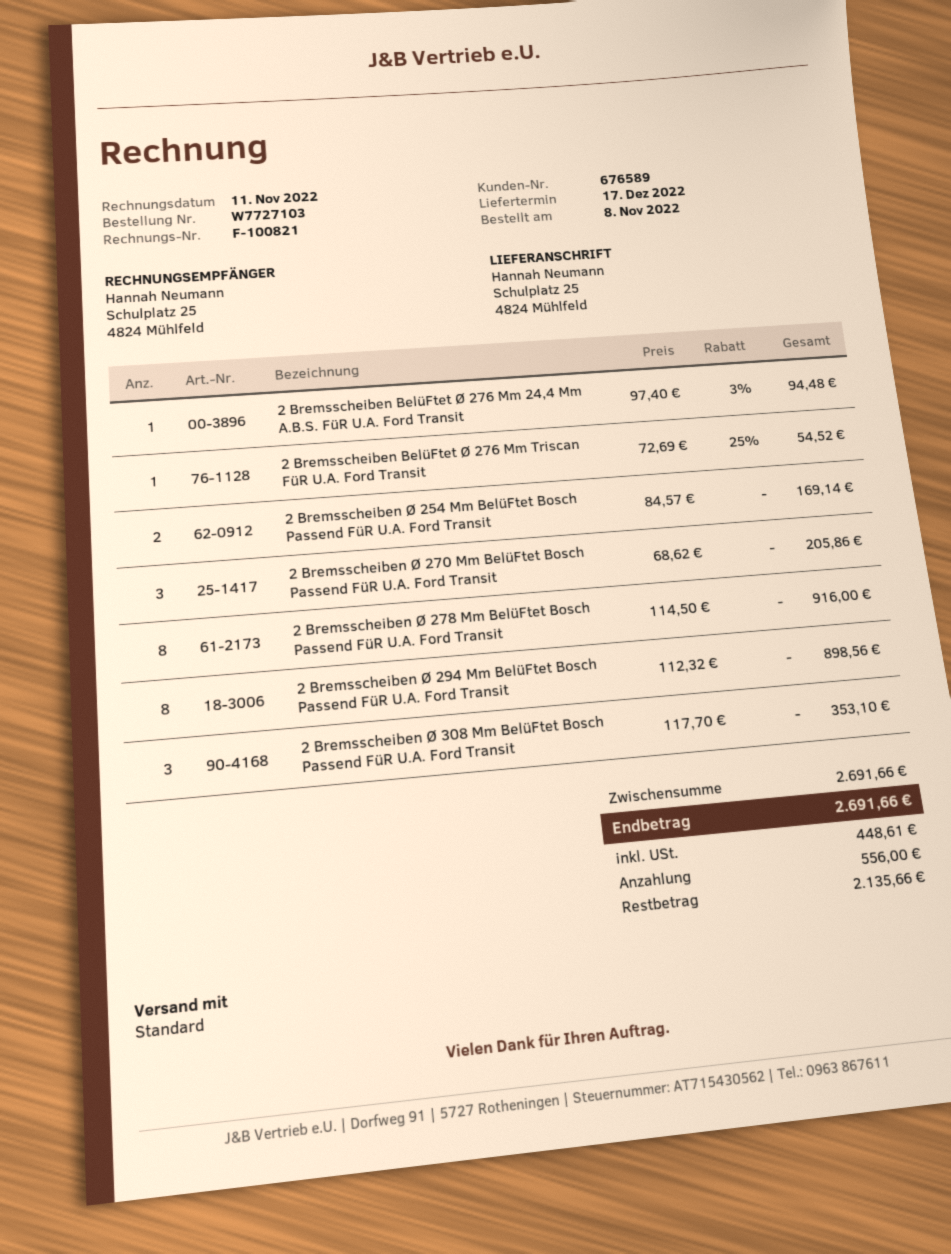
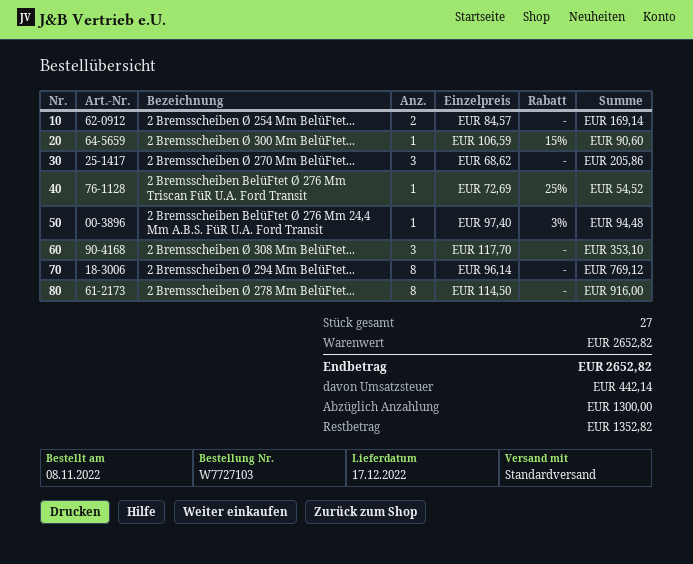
2 Bremsscheiben Ø 294 Mm BelüFtet Bosch Passend FüR U.A. Ford Transit: 8 x 112.32 = 898.56 -> 8 x 96.14 = 769.12
2 Bremsscheiben Ø 300 Mm BelüFtet...: none -> 1 x 106.59 - 15% = 90.60
subtotal: 2691.66 -> 2652.82
tax: 448.61 -> 442.14
total: 2691.66 -> 2652.82
deposit: 556.00 -> 1300.00
balance: 2135.66 -> 1352.82

